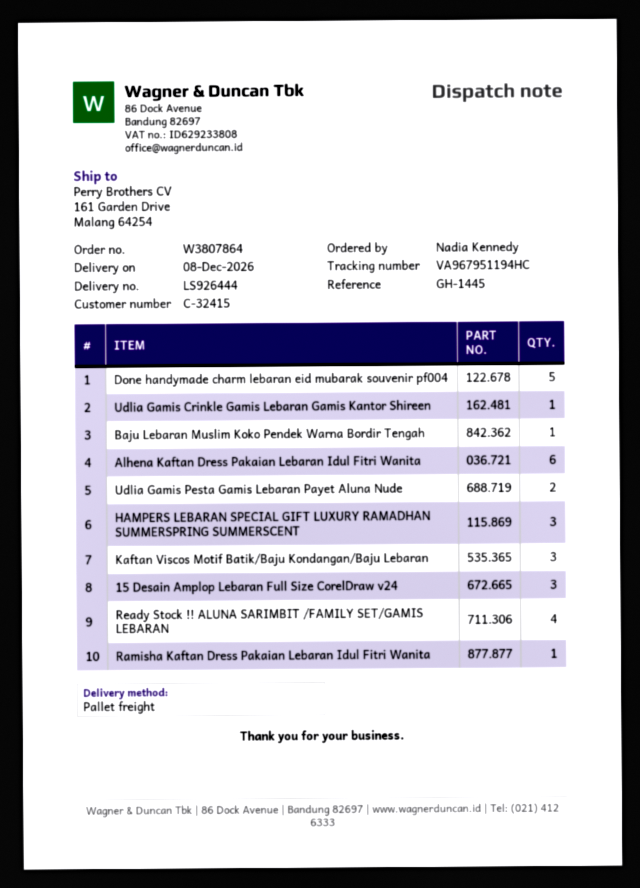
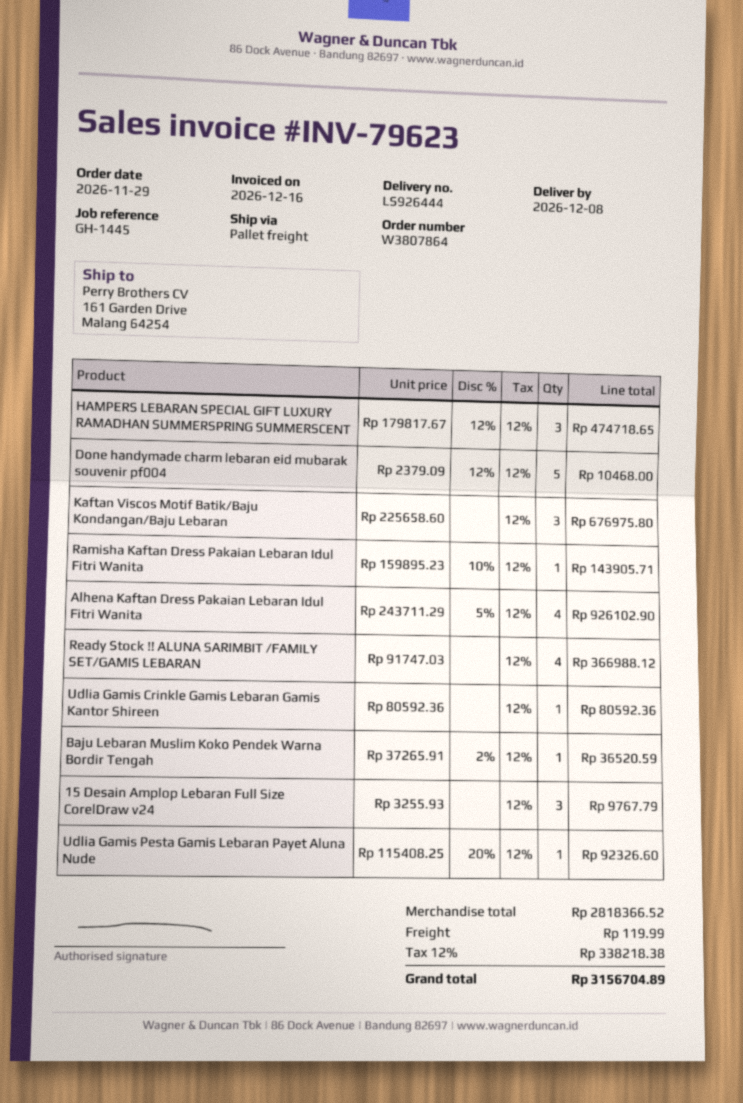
Alhena Kaftan Dress Pakaian Lebaran Idul Fitri Wanita: 6 -> 4
Udlia Gamis Pesta Gamis Lebaran Payet Aluna Nude: 2 -> 1

